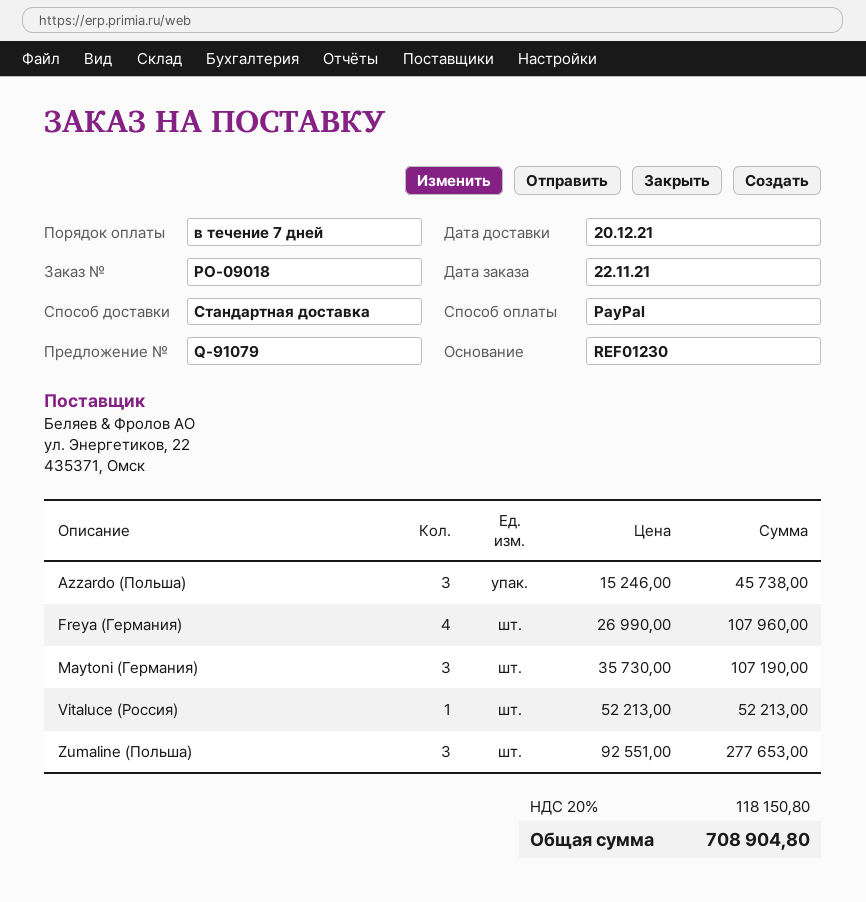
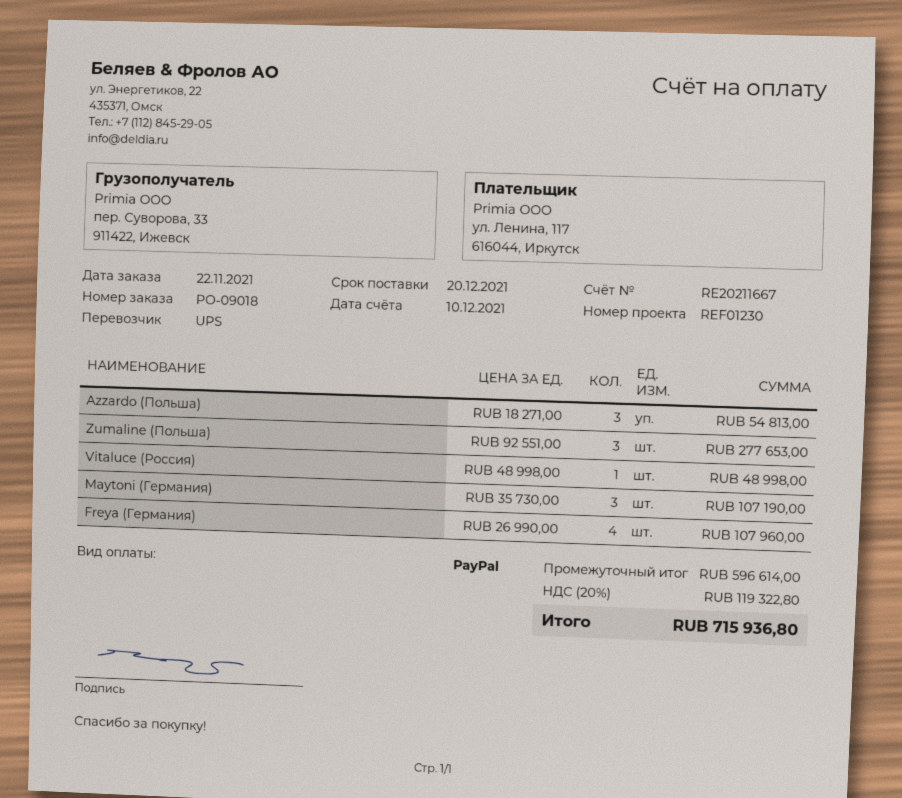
shipping method: standard -> UPS
Azzardo (Польша): 3 x 15246.00 = 45738.00 -> 3 x 18271.00 = 54813.00
Vitaluce (Россия): 1 x 52213.00 = 52213.00 -> 1 x 48998.00 = 48998.00
tax: 20% = 118150.80 -> 20% = 119322.80
total: 708904.80 -> 715936.80

